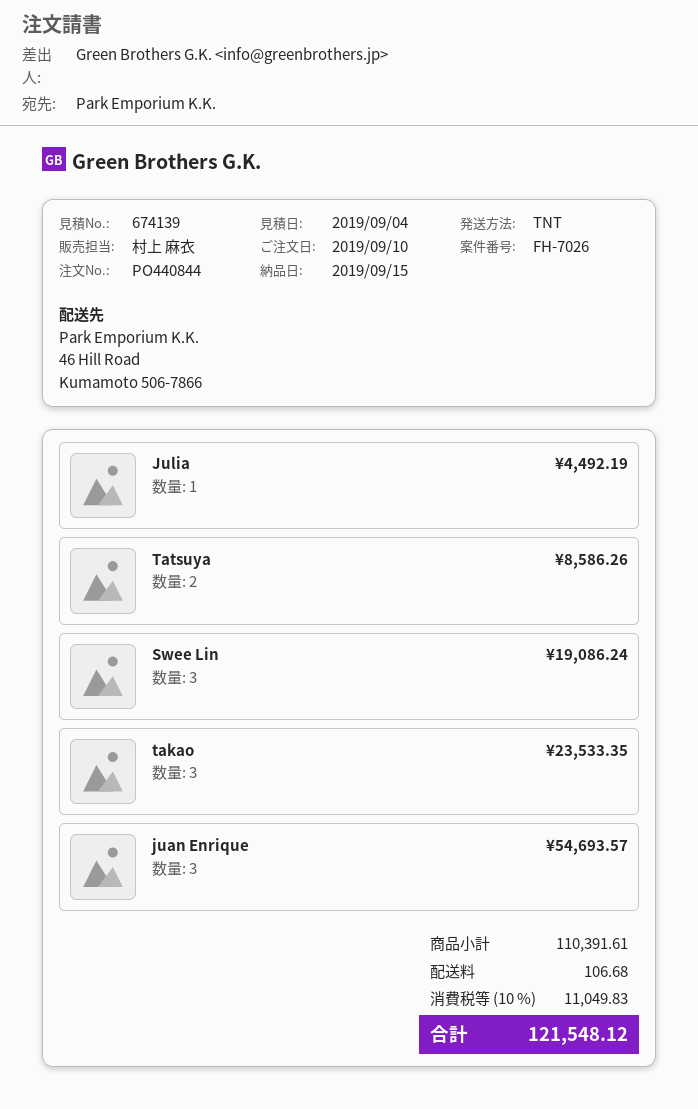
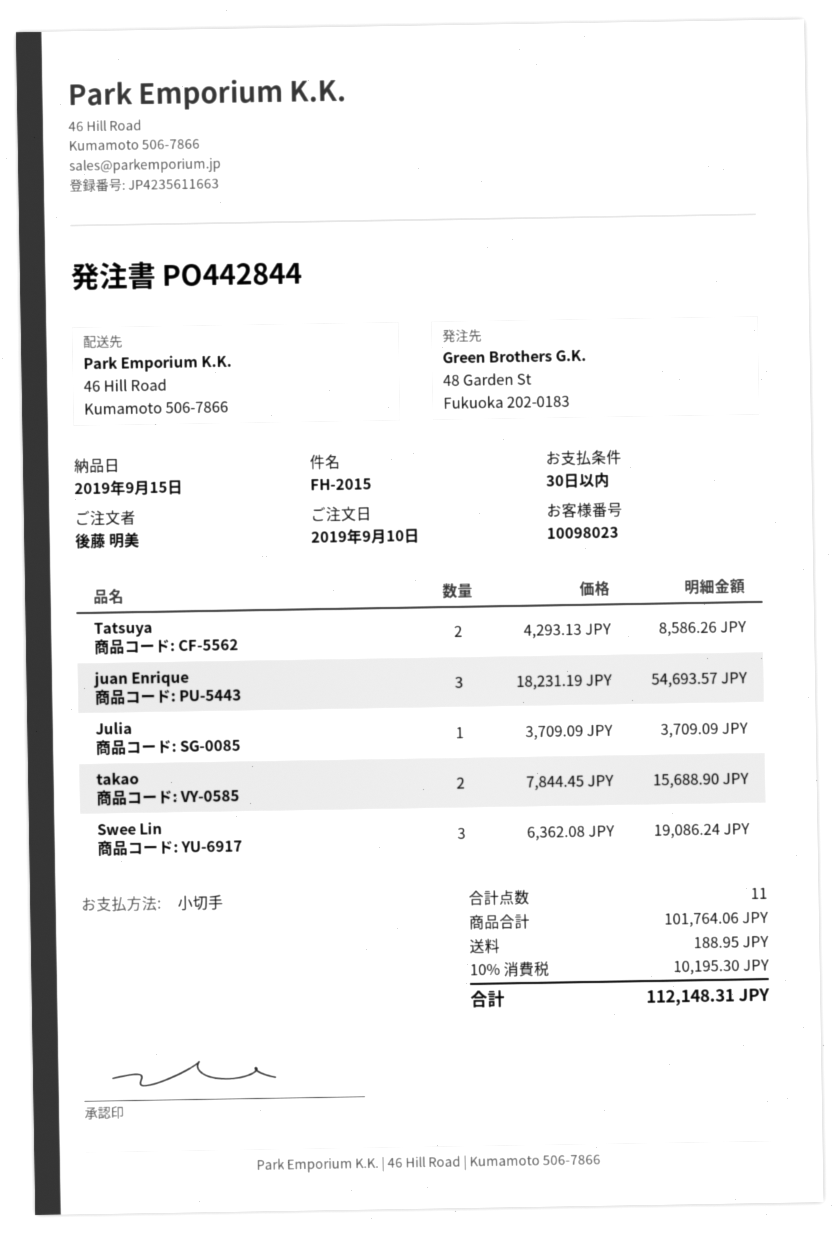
order number: PO440844 -> PO442844
reference: FH-7026 -> FH-2015
Julia: 1 for 4492.19 -> 1 for 3709.09
takao: 3 for 23533.35 -> 2 for 15688.90
subtotal: 110391.61 -> 101764.06
shipping: 106.68 -> 188.95
tax: 10% = 11049.83 -> 10% = 10195.30
total: 121548.12 -> 112148.31

